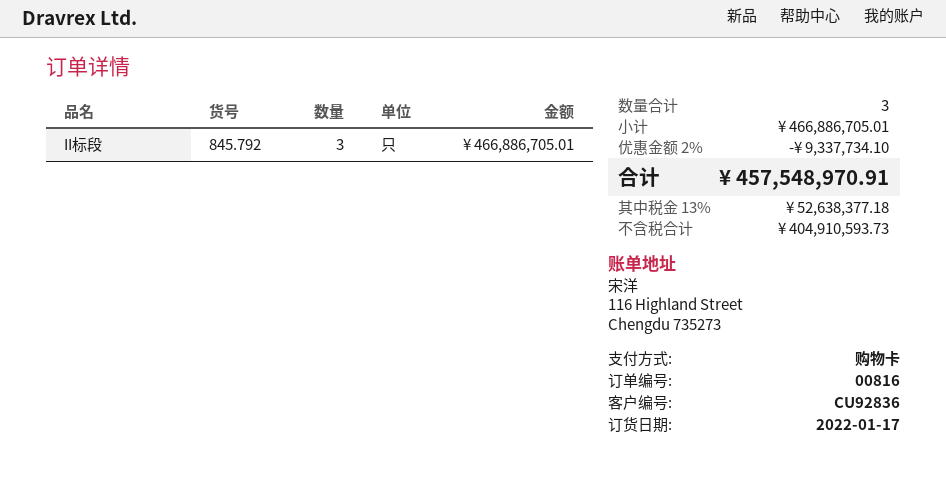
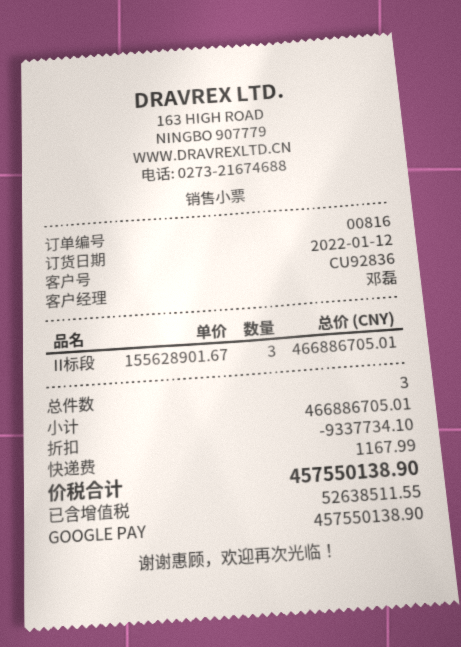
order date: 2022-01-17 -> 2022-01-12
payment method: gift card -> Google Pay
shipping: none -> 1167.99
tax: 52638377.18 -> 52638511.55
total: 457548970.91 -> 457550138.90

